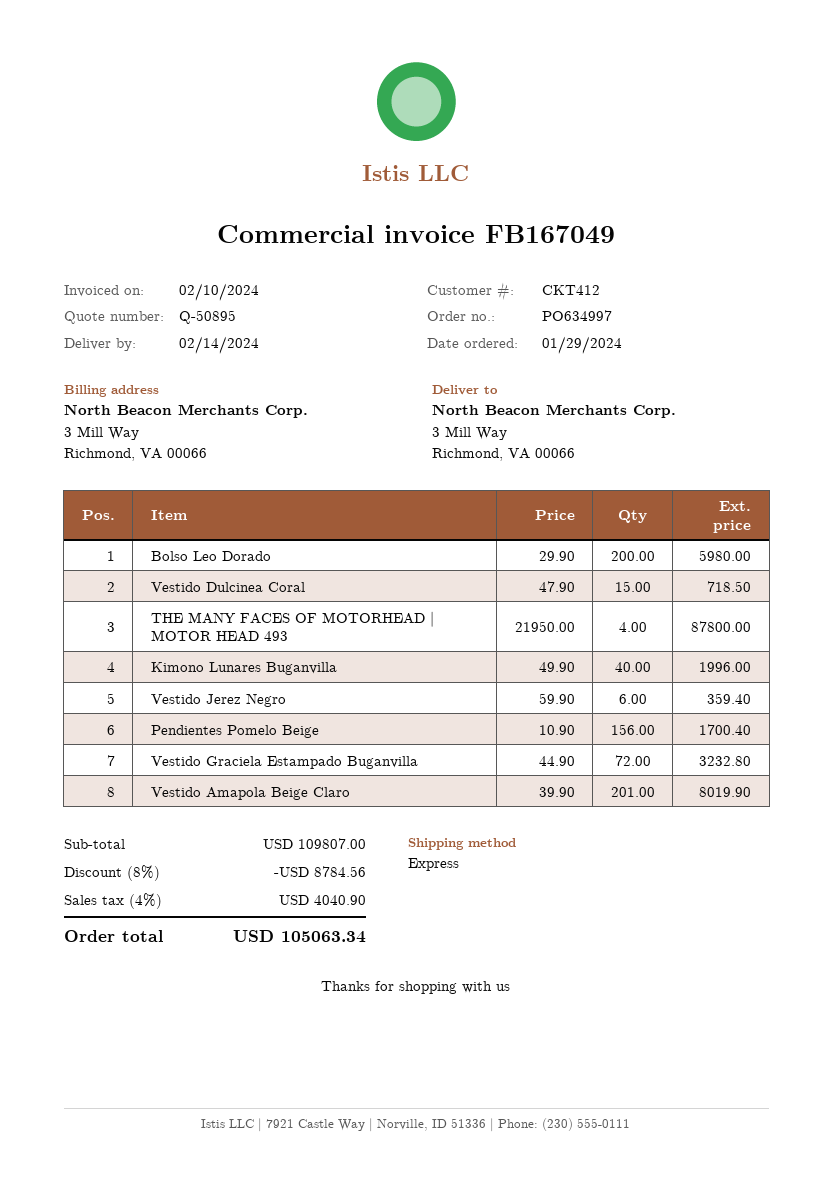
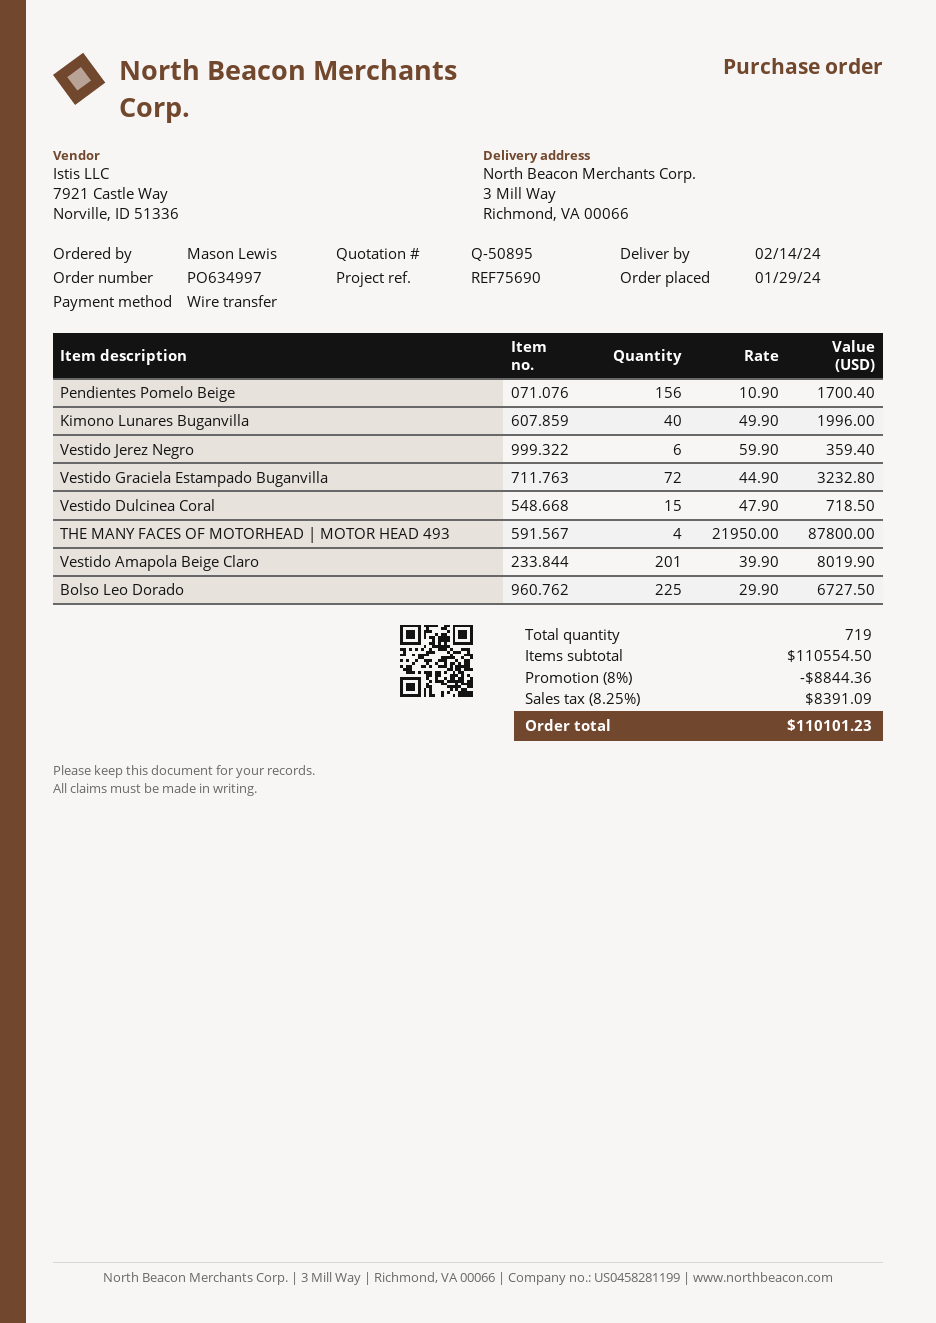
Bolso Leo Dorado: 200 x 29.90 = 5980.00 -> 225 x 29.90 = 6727.50
subtotal: 109807.00 -> 110554.50
discount: 8% = 8784.56 -> 8% = 8844.36
tax: 4% = 4040.90 -> 8.25% = 8391.09
total: 105063.34 -> 110101.23

